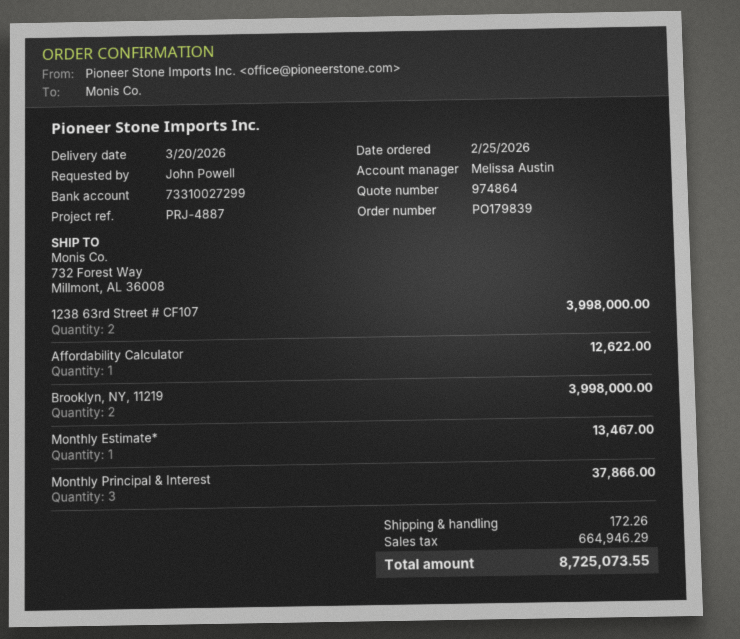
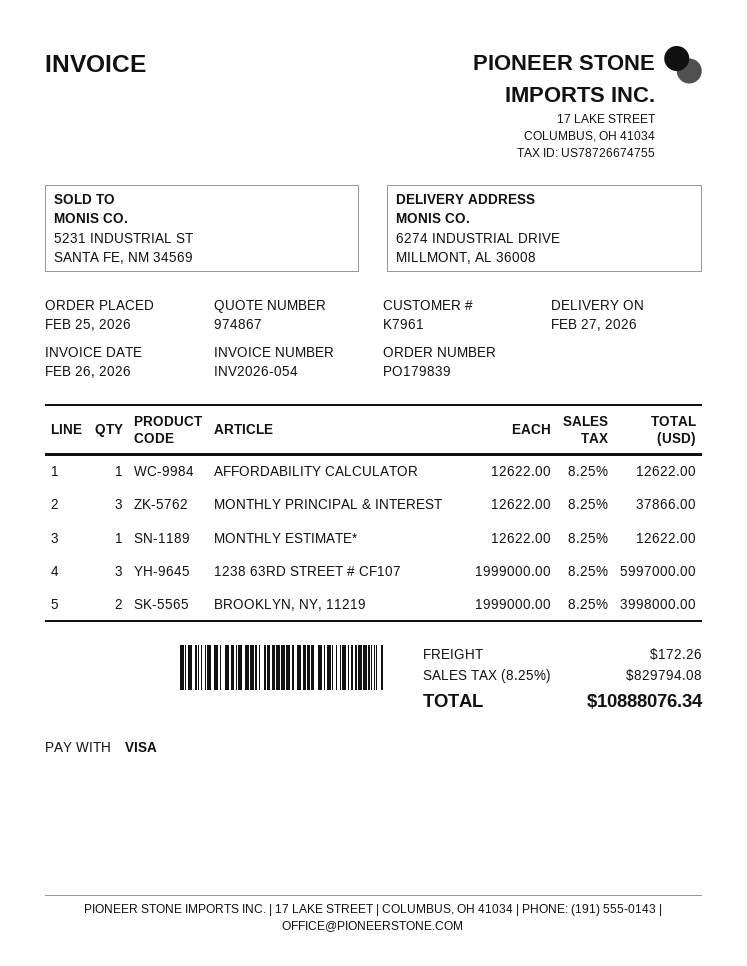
quote number: 974864 -> 974867
delivery date: 2026-03-20 -> 2026-02-27
ship to: 732 Forest Way, Millmont, AL 36008 -> 6274 INDUSTRIAL DRIVE, MILLMONT, AL 36008
1238 63rd Street # CF107: 2 for 3998000.00 -> 3 for 5997000.00
Monthly Estimate*: 1 for 13467.00 -> 1 for 12622.00
tax: 664946.29 -> 829794.08
total: 8725073.55 -> 10888076.34

